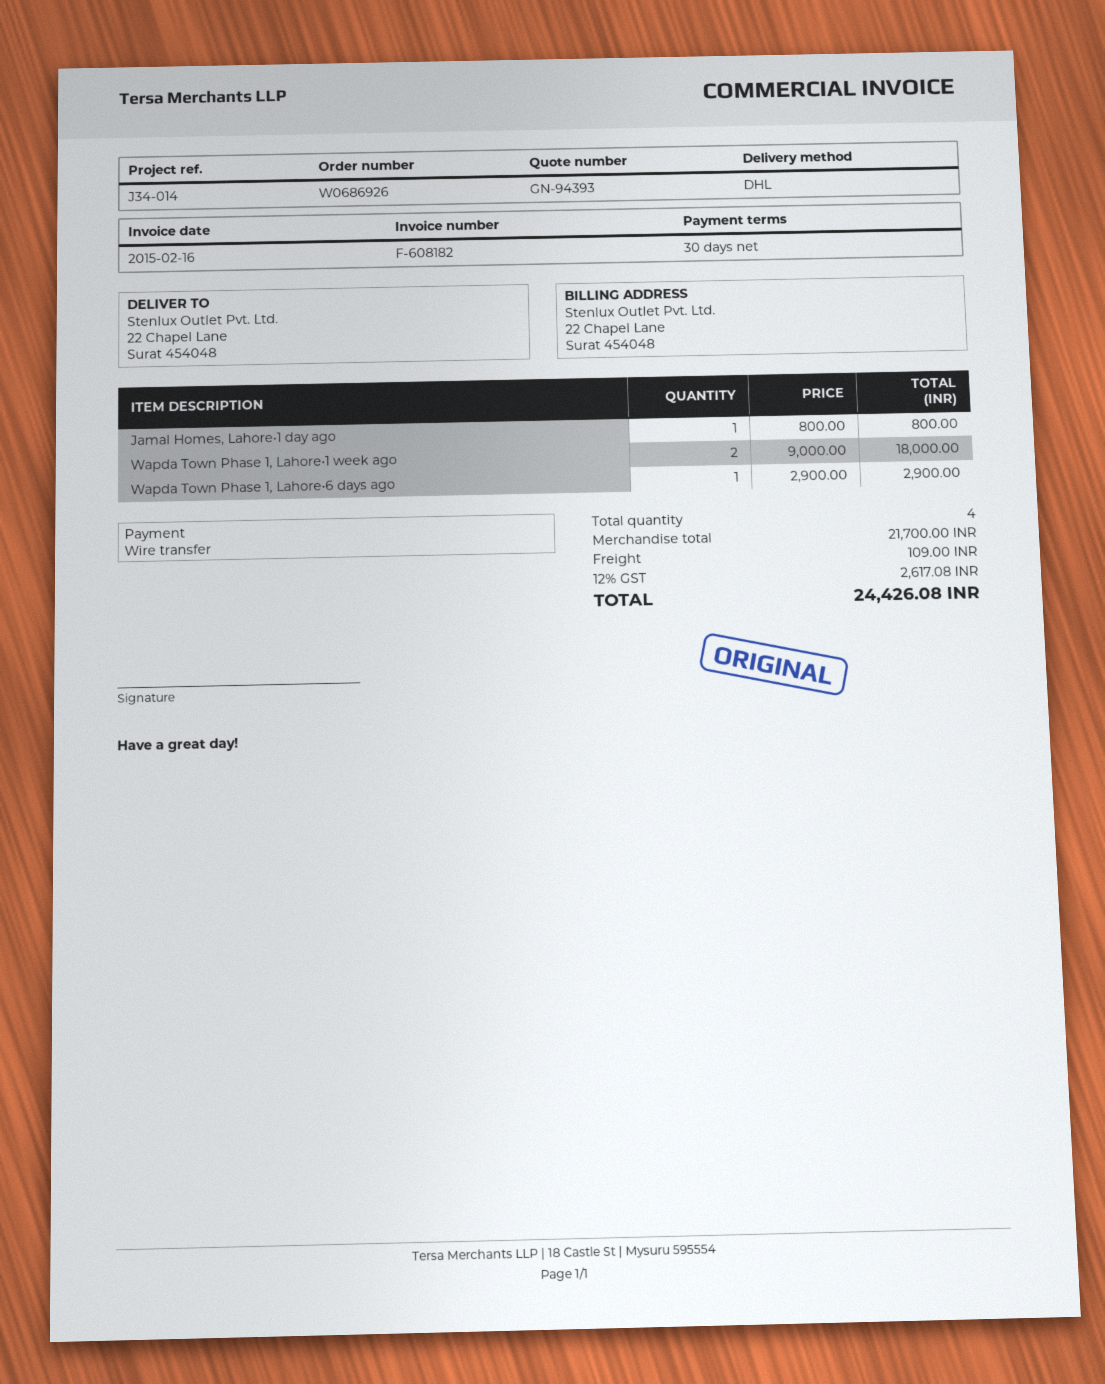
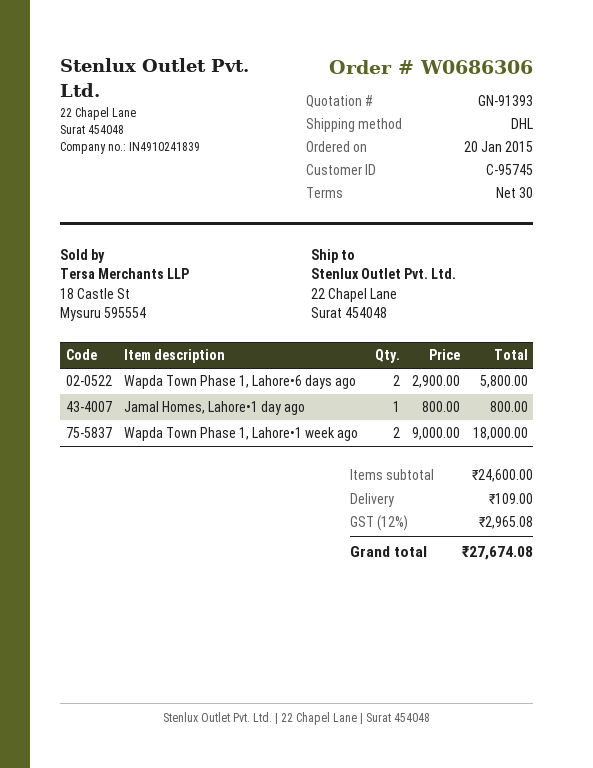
quote number: GN-94393 -> GN-91393
order number: W0686926 -> W0686306
Wapda Town Phase 1, Lahore•6 days ago: 1 x 2900.00 = 2900.00 -> 2 x 2900.00 = 5800.00
subtotal: 21700.00 -> 24600.00
tax: 12% = 2617.08 -> 12% = 2965.08
total: 24426.08 -> 27674.08

